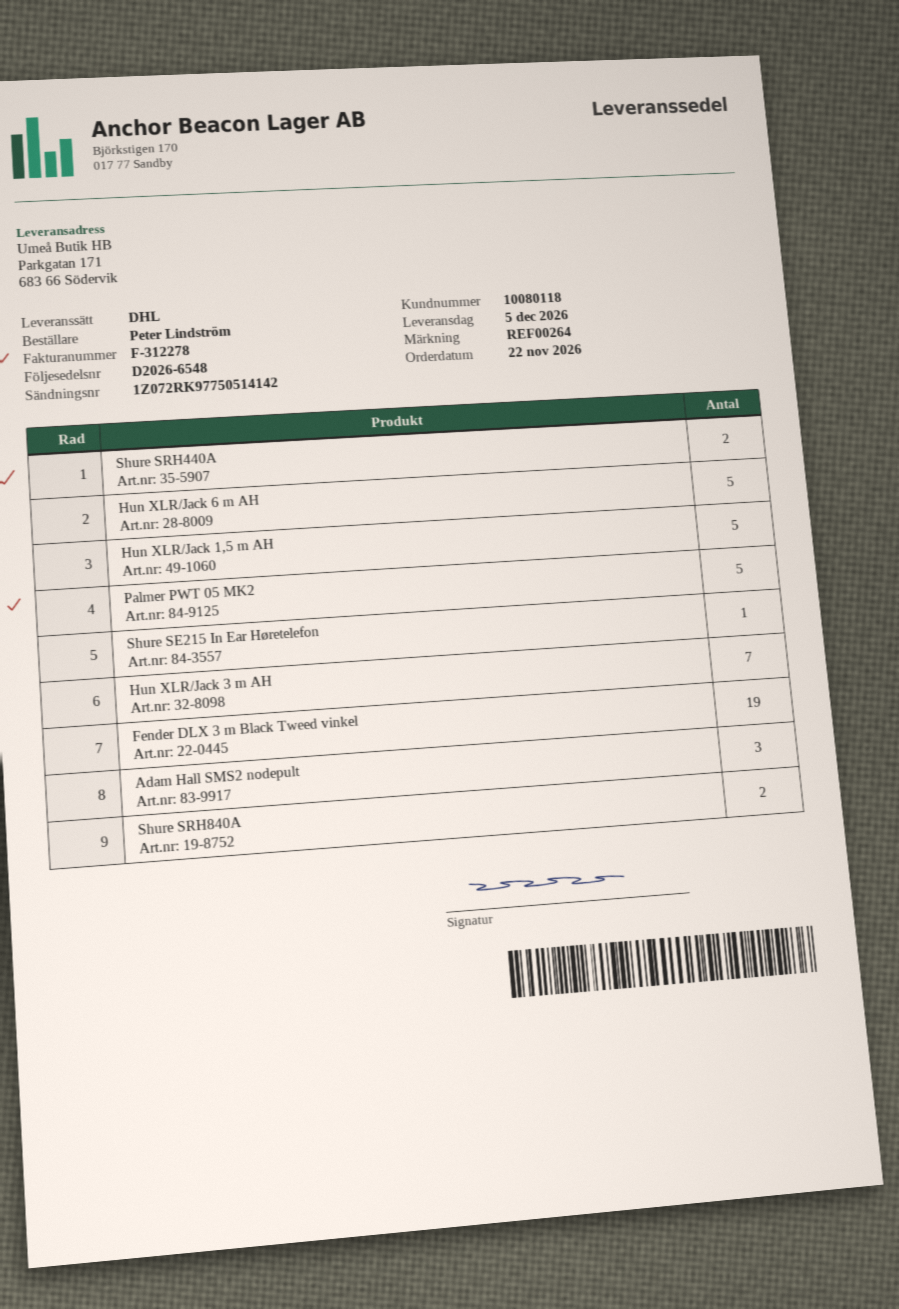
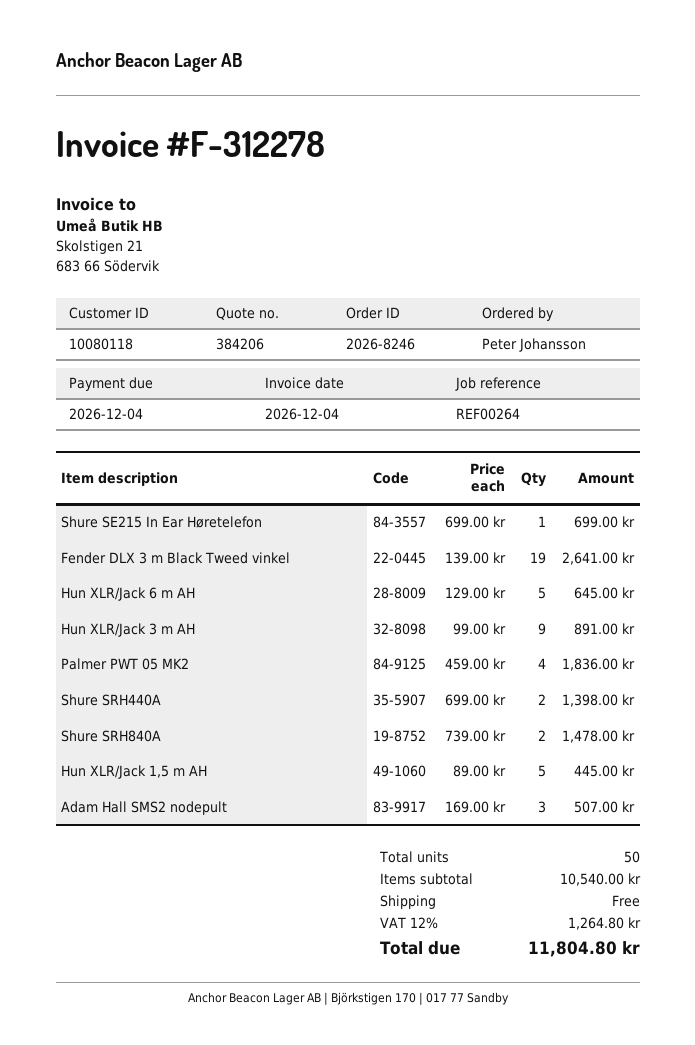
ordered by: Peter Lindström -> Peter Johansson
Palmer PWT 05 MK2: 5 -> 4
Hun XLR/Jack 3 m AH: 7 -> 9

